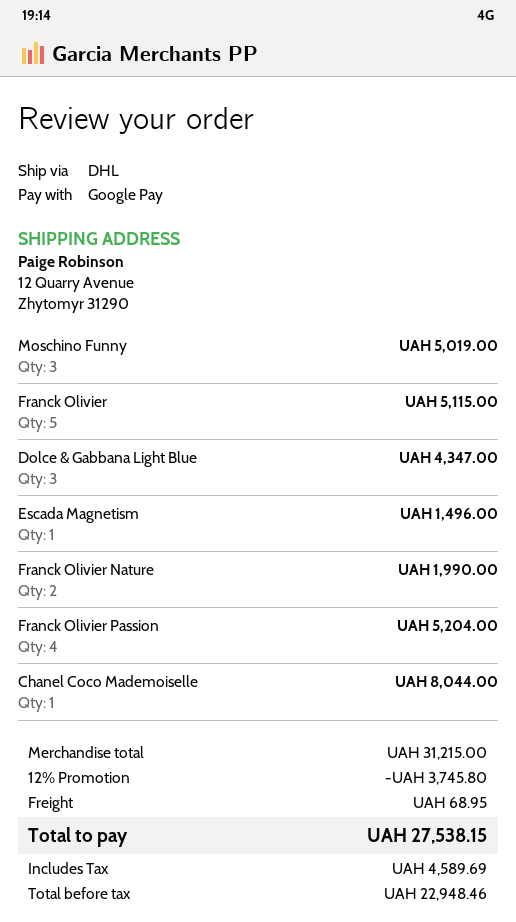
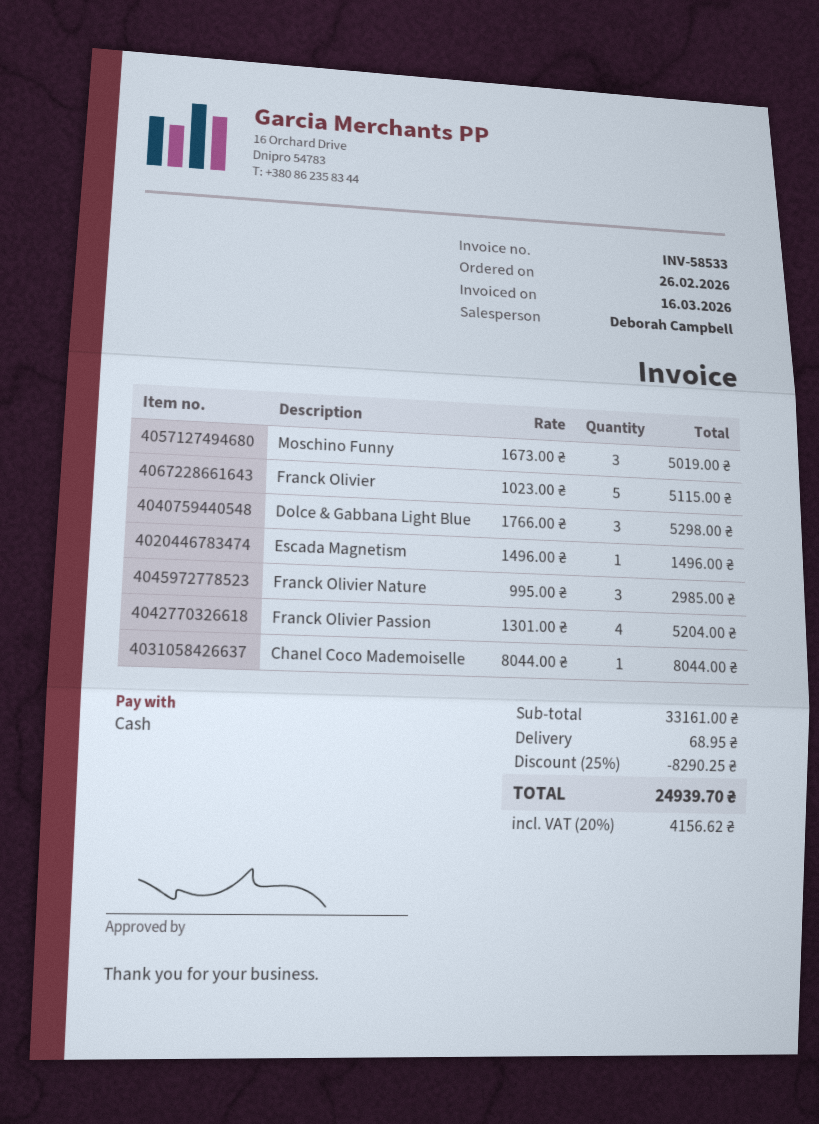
payment method: Google Pay -> cash
Dolce & Gabbana Light Blue: 3 for 4347.00 -> 3 for 5298.00
Franck Olivier Nature: 2 for 1990.00 -> 3 for 2985.00
subtotal: 31215.00 -> 33161.00
discount: 12% = 3745.80 -> 25% = 8290.25
tax: 4589.69 -> 4156.62
total: 27538.15 -> 24939.70

